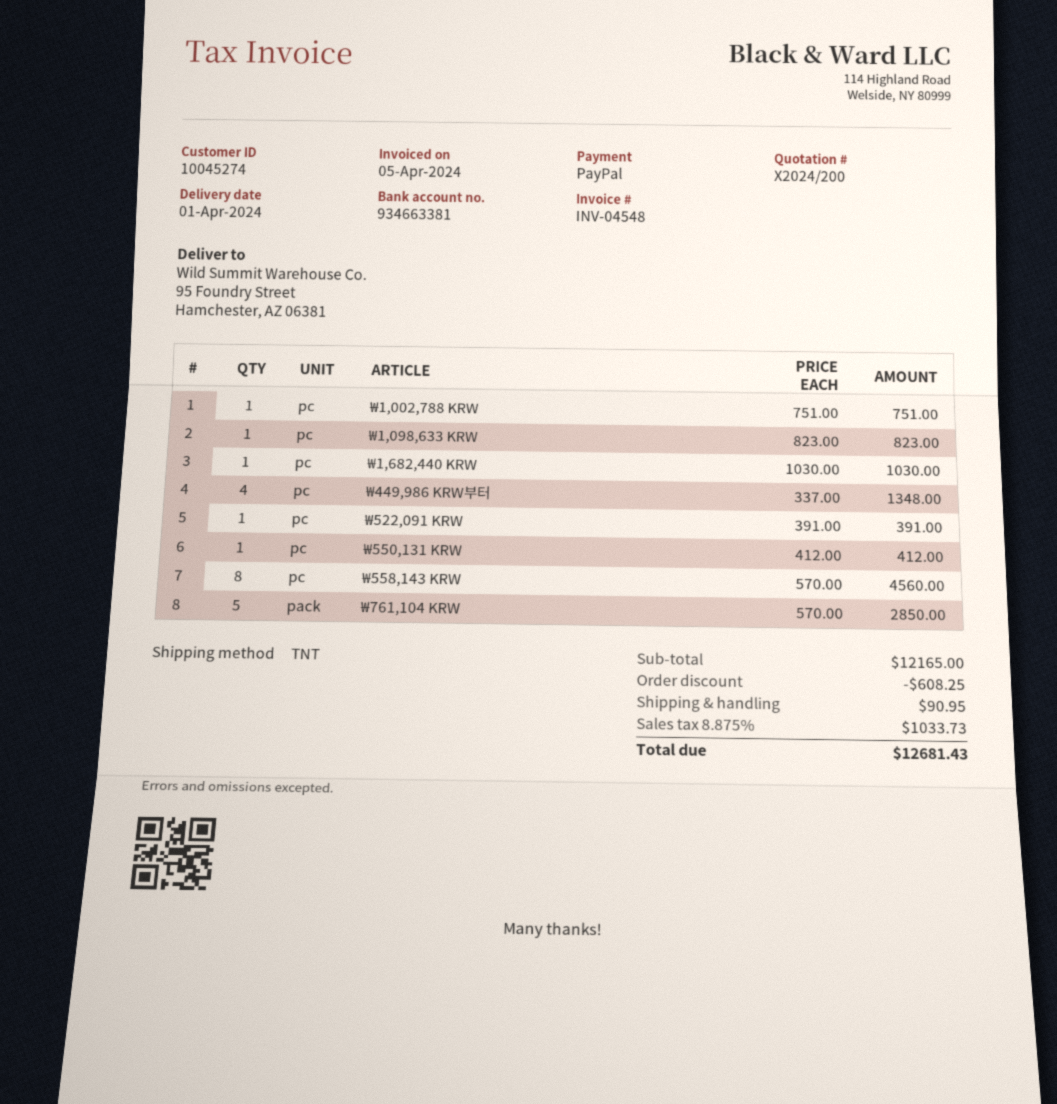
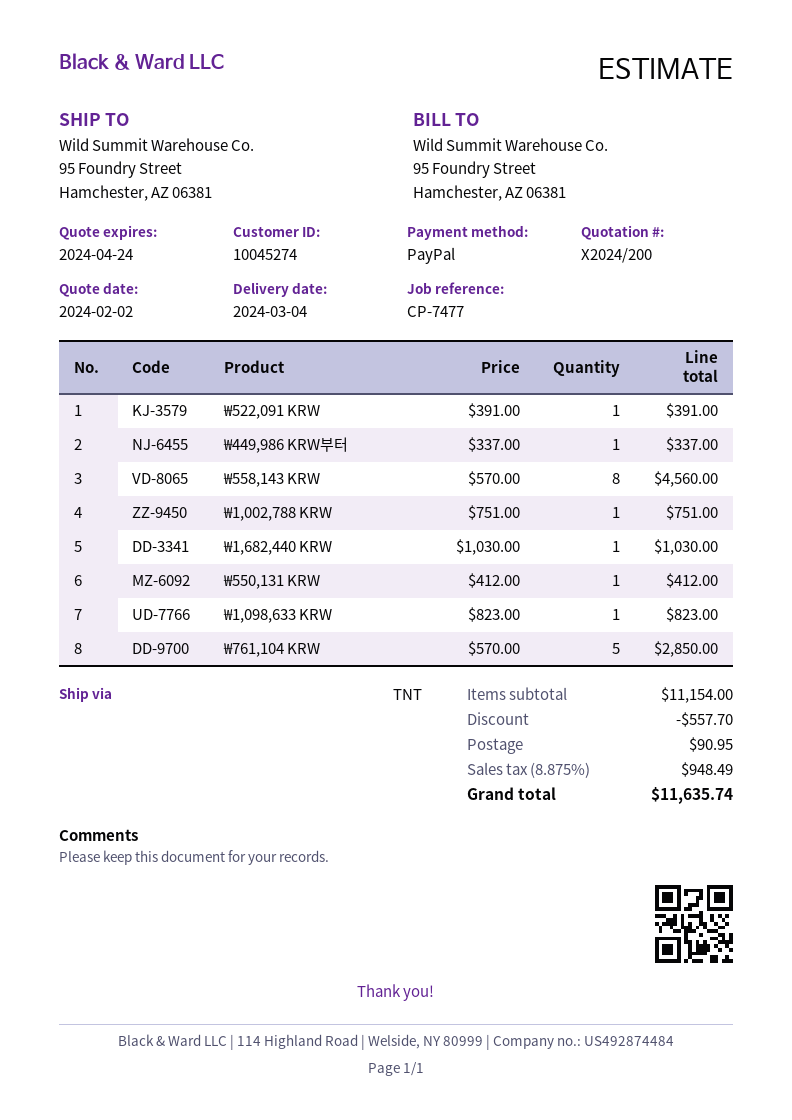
delivery date: 2024-04-01 -> 2024-03-04
₩449,986 KRW부터: 4 x 337.00 = 1348.00 -> 1 x 337.00 = 337.00
subtotal: 12165.00 -> 11154.00
discount: 608.25 -> 557.70
tax: 8.875% = 1033.73 -> 8.875% = 948.49
total: 12681.43 -> 11635.74

